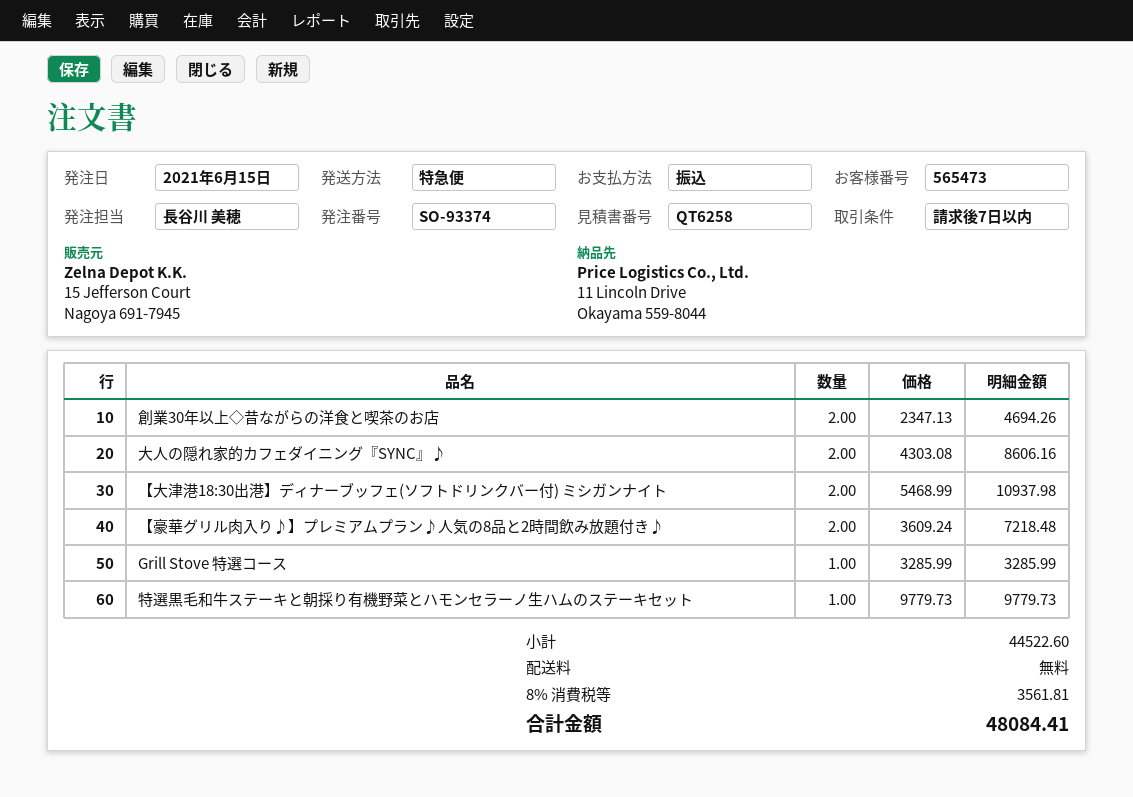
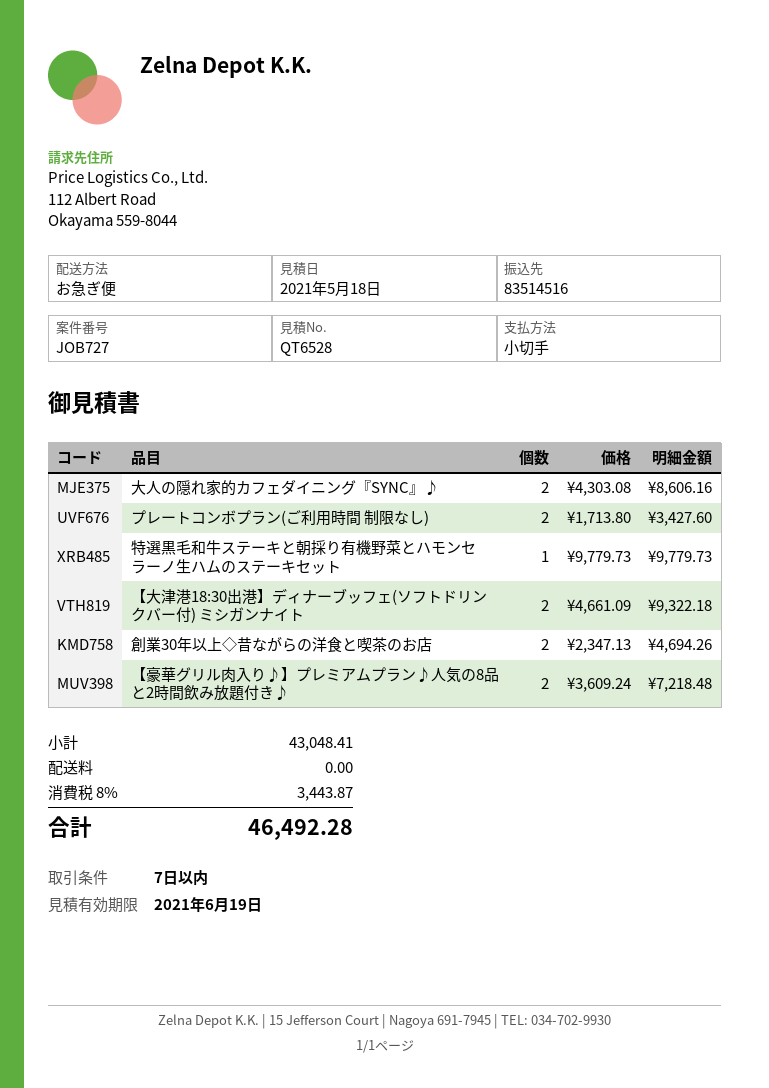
quote number: QT6258 -> QT6528
payment method: bank transfer -> cheque
【大津港18:30出港】ディナーブッフェ(ソフトドリンクバー付) ミシガンナイト: 2 x 5468.99 = 10937.98 -> 2 x 4661.09 = 9322.18
Grill Stove 特選コース: 1 x 3285.99 = 3285.99 -> none
プレートコンボプラン(ご利用時間 制限なし): none -> 2 x 1713.80 = 3427.60
subtotal: 44522.60 -> 43048.41
tax: 8% = 3561.81 -> 8% = 3443.87
total: 48084.41 -> 46492.28

